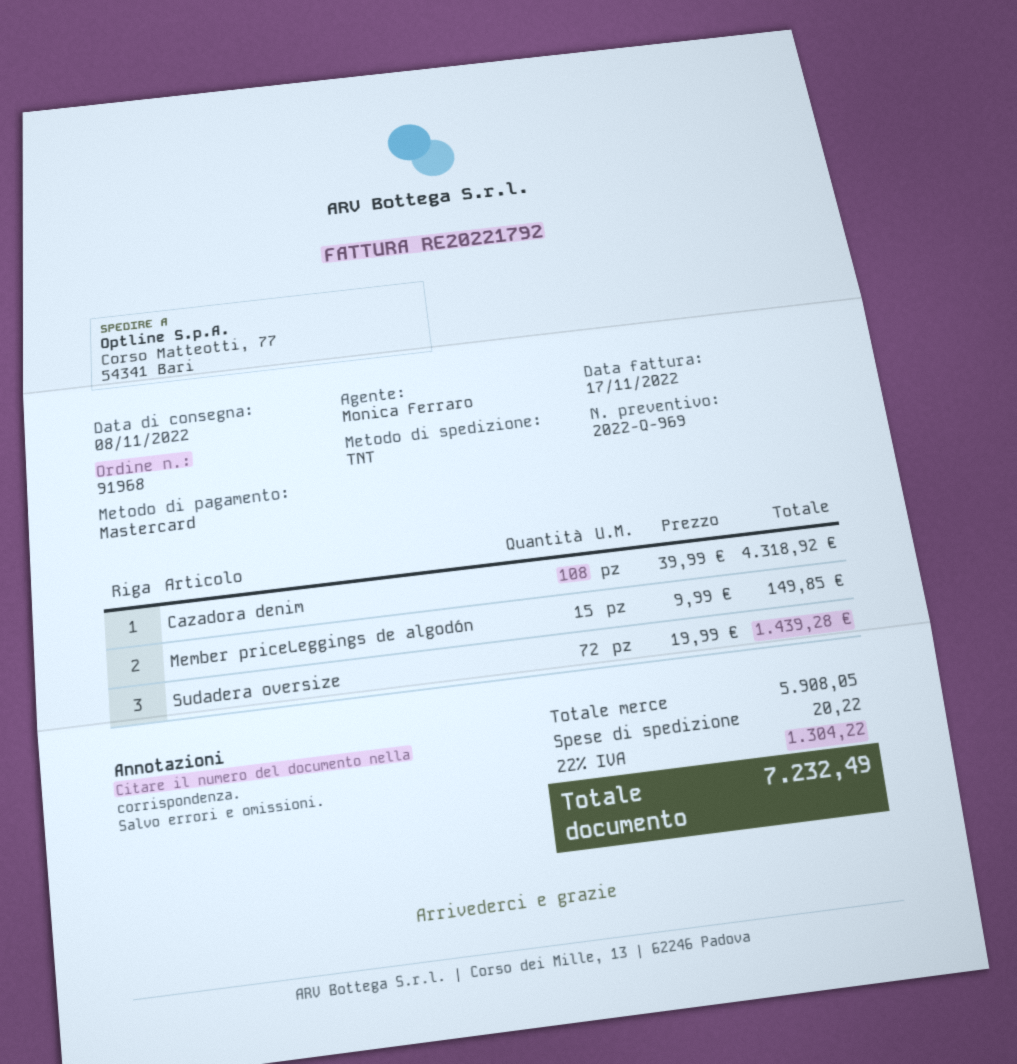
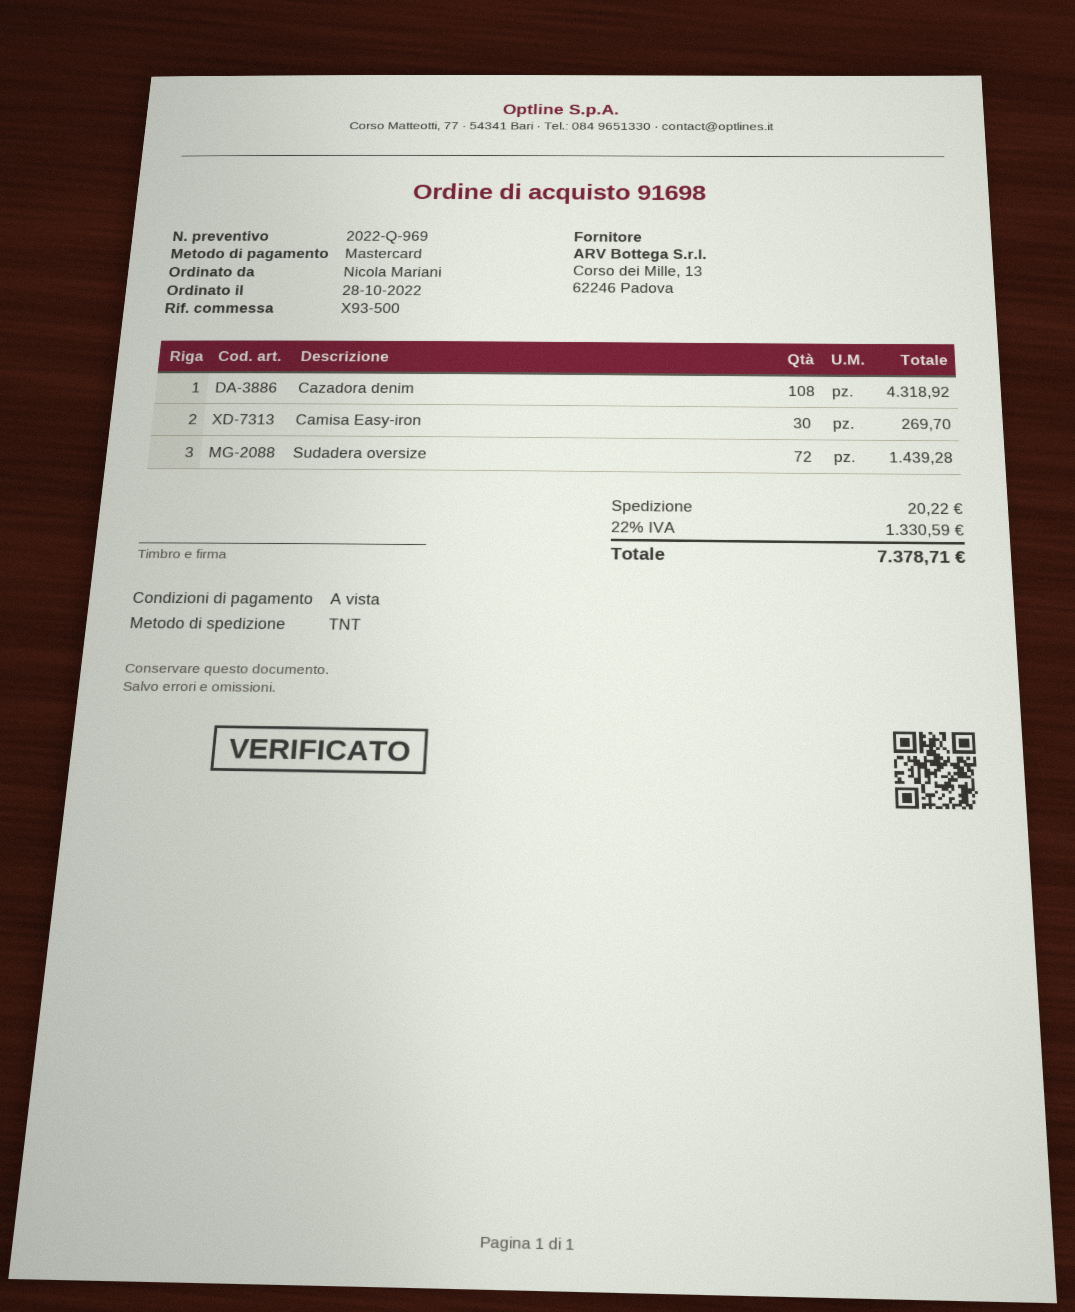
order number: 91968 -> 91698
Member priceLeggings de algodón: 15 for 149.85 -> none
Camisa Easy-iron: none -> 30 for 269.70
tax: 22% = 1304.22 -> 22% = 1330.59
total: 7232.49 -> 7378.71

